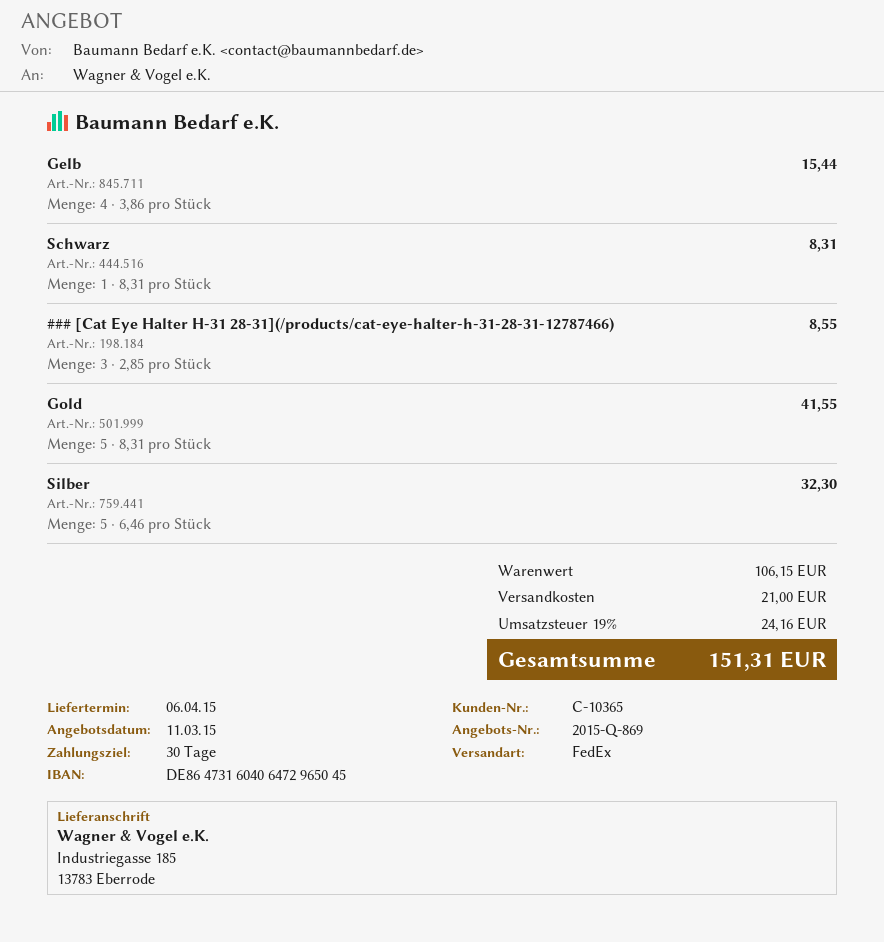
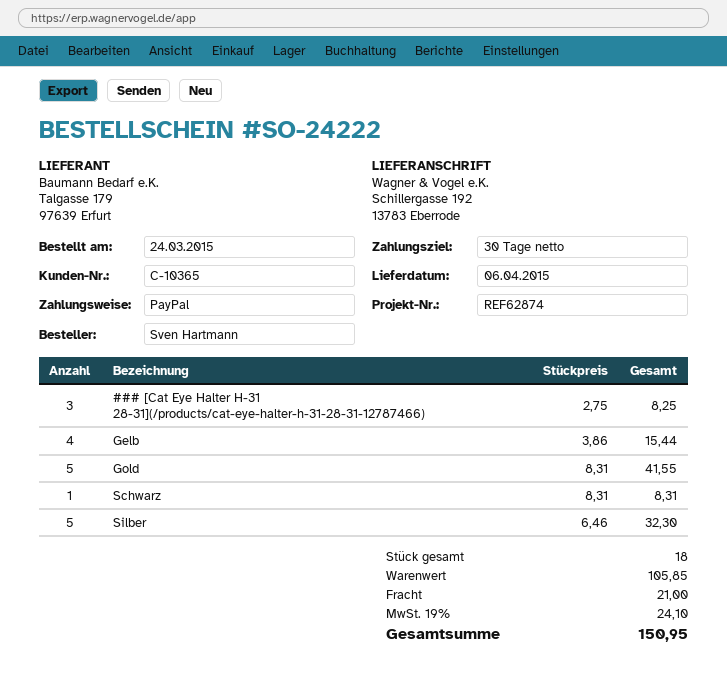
ship to: Industriegasse 185, 13783 Eberrode -> Schillergasse 192, 13783 Eberrode
### [Cat Eye Halter H-31 28-31](/products/cat-eye-halter-h-31-28-31-12787466): 3 x 2.85 = 8.55 -> 3 x 2.75 = 8.25
subtotal: 106.15 -> 105.85
tax: 19% = 24.16 -> 19% = 24.10
total: 151.31 -> 150.95

